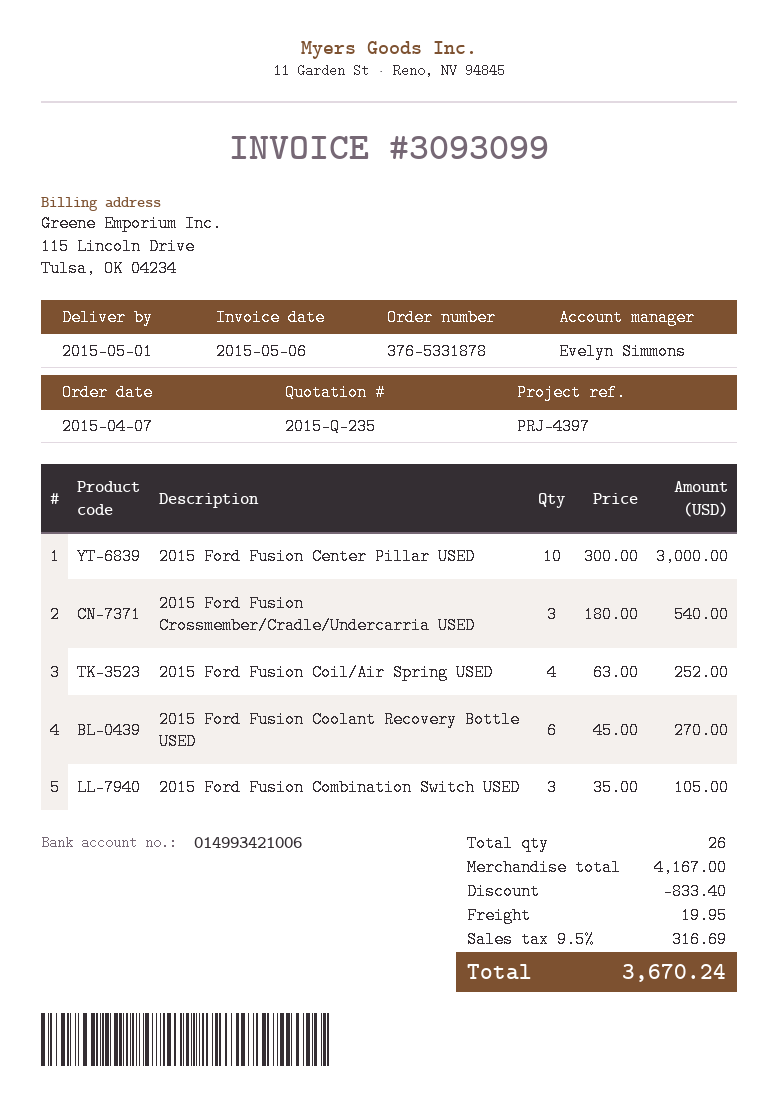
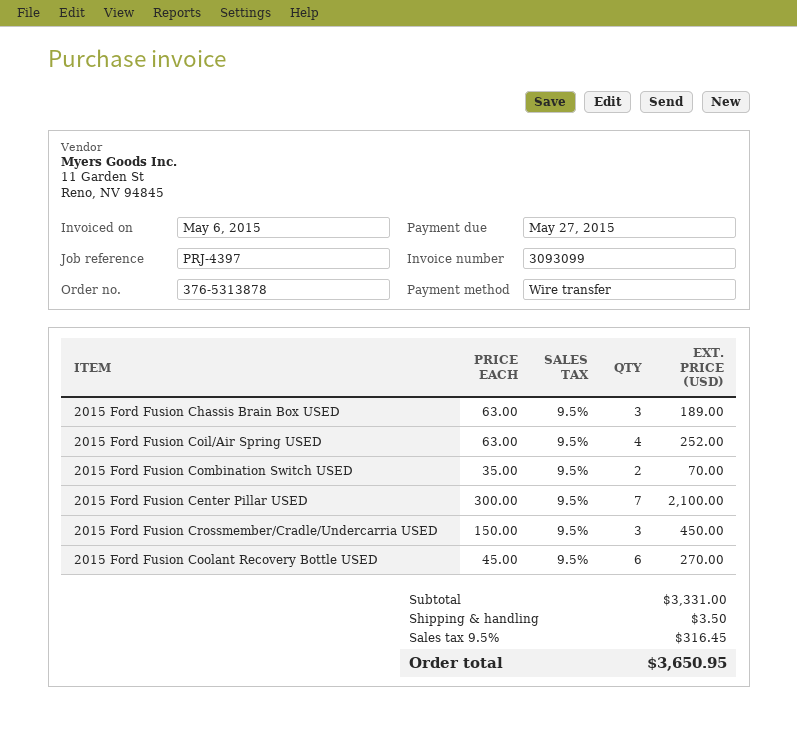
order number: 376-5331878 -> 376-5313878
2015 Ford Fusion Center Pillar USED: 10 x 300.00 = 3000.00 -> 7 x 300.00 = 2100.00
2015 Ford Fusion Crossmember/Cradle/Undercarria USED: 3 x 180.00 = 540.00 -> 3 x 150.00 = 450.00
2015 Ford Fusion Combination Switch USED: 3 x 35.00 = 105.00 -> 2 x 35.00 = 70.00
2015 Ford Fusion Chassis Brain Box USED: none -> 3 x 63.00 = 189.00
subtotal: 4167.00 -> 3331.00
discount: 833.40 -> none
shipping: 19.95 -> 3.50
tax: 9.5% = 316.69 -> 9.5% = 316.45
total: 3670.24 -> 3650.95

